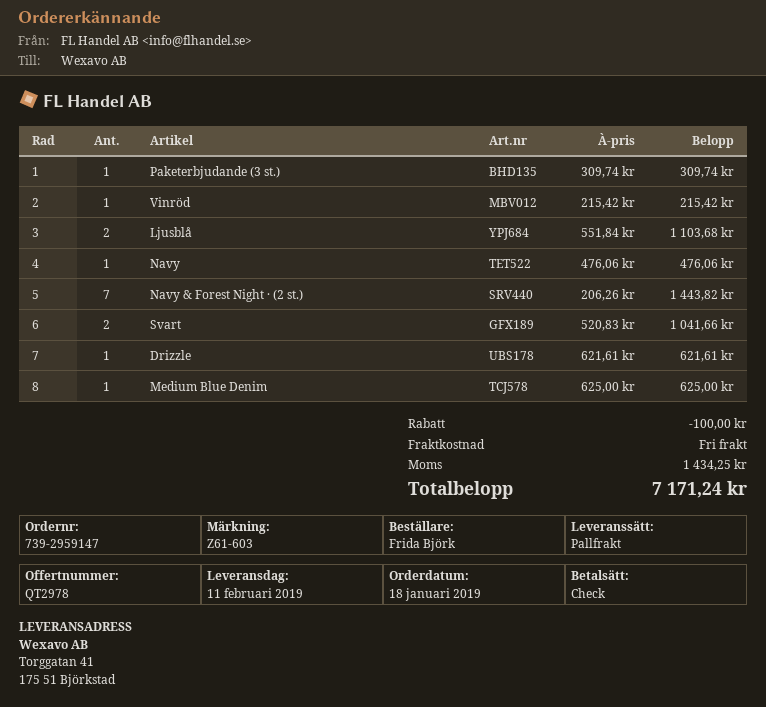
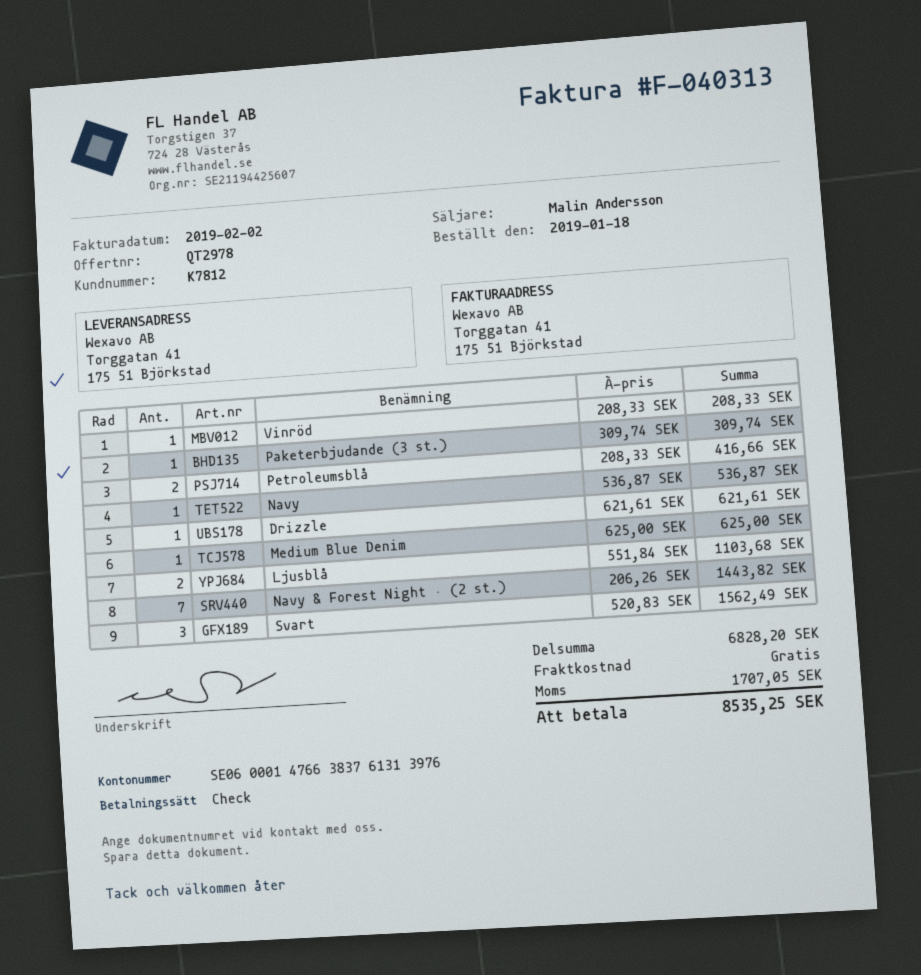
Vinröd: 1 x 215.42 = 215.42 -> 1 x 208.33 = 208.33
Navy: 1 x 476.06 = 476.06 -> 1 x 536.87 = 536.87
Svart: 2 x 520.83 = 1041.66 -> 3 x 520.83 = 1562.49
Petroleumsblå: none -> 2 x 208.33 = 416.66
discount: 100.00 -> none
tax: 1434.25 -> 1707.05
total: 7171.24 -> 8535.25

